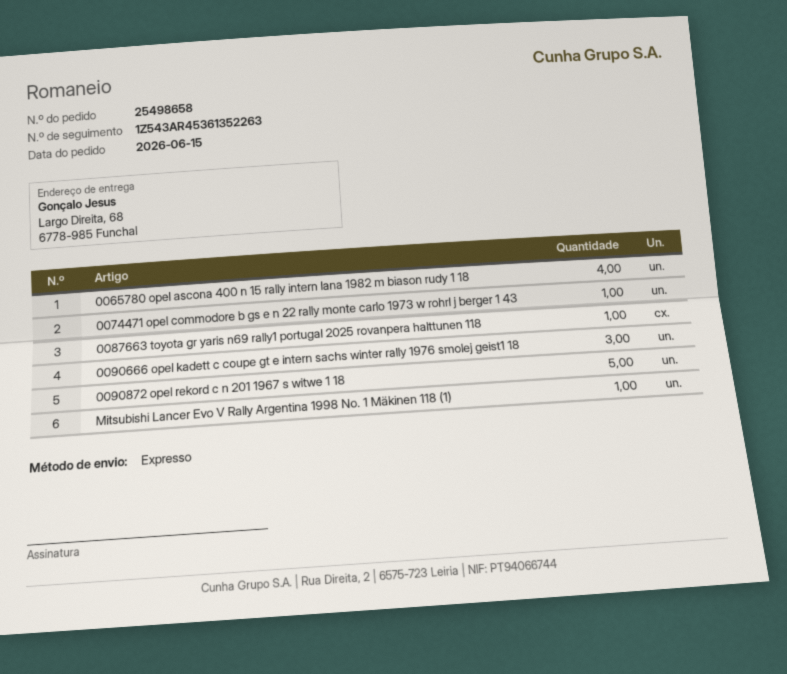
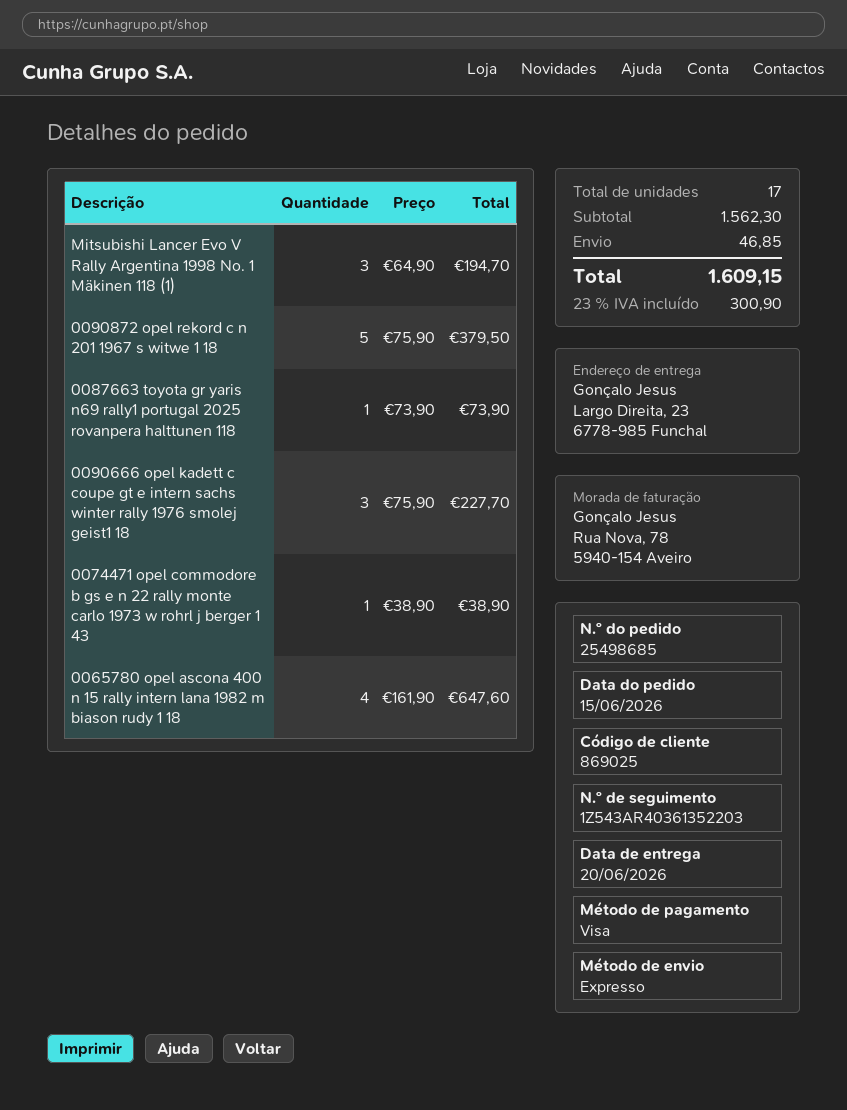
order number: 25498658 -> 25498685
tracking number: 1Z543AR45361352263 -> 1Z543AR40361352203
ship to: Largo Direita, 68, 6778-985 Funchal -> Largo Direita, 23, 6778-985 Funchal
Mitsubishi Lancer Evo V Rally Argentina 1998 No. 1 Mäkinen 118 (1): 1 -> 3

